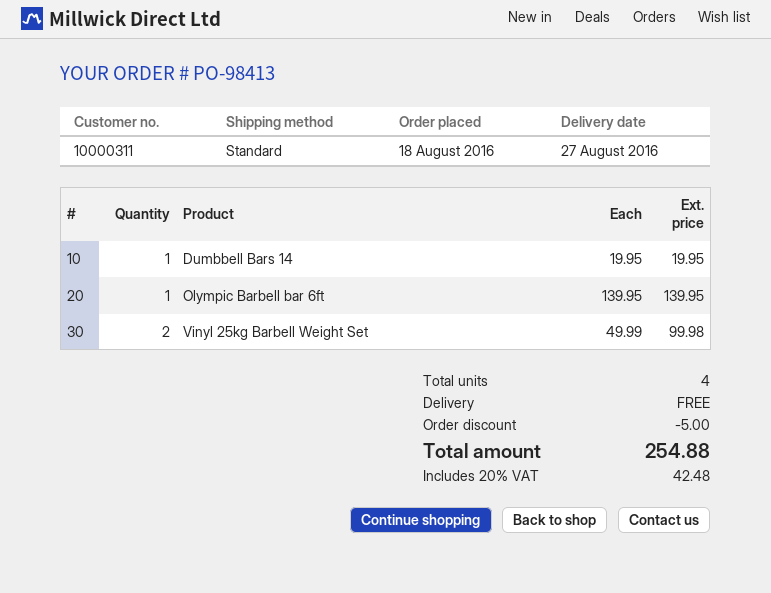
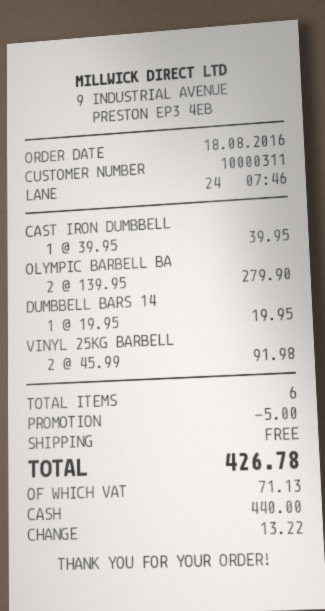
Olympic Barbell bar 6ft: 1 x 139.95 = 139.95 -> 2 x 139.95 = 279.90
Vinyl 25kg Barbell Weight Set: 2 x 49.99 = 99.98 -> 2 x 45.99 = 91.98
CAST IRON DUMBBELL: none -> 1 x 39.95 = 39.95
total quantity: 4 -> 6
tax: 42.48 -> 71.13
total: 254.88 -> 426.78

